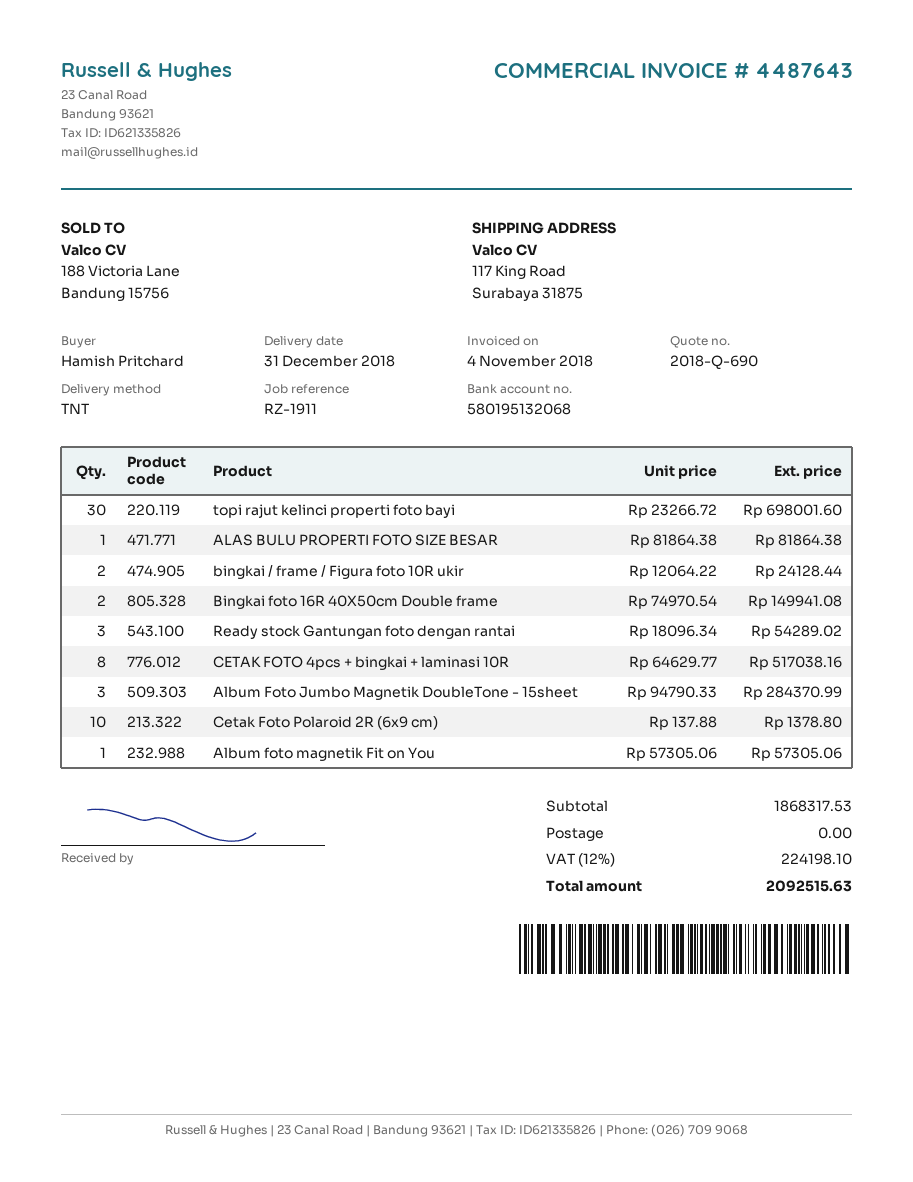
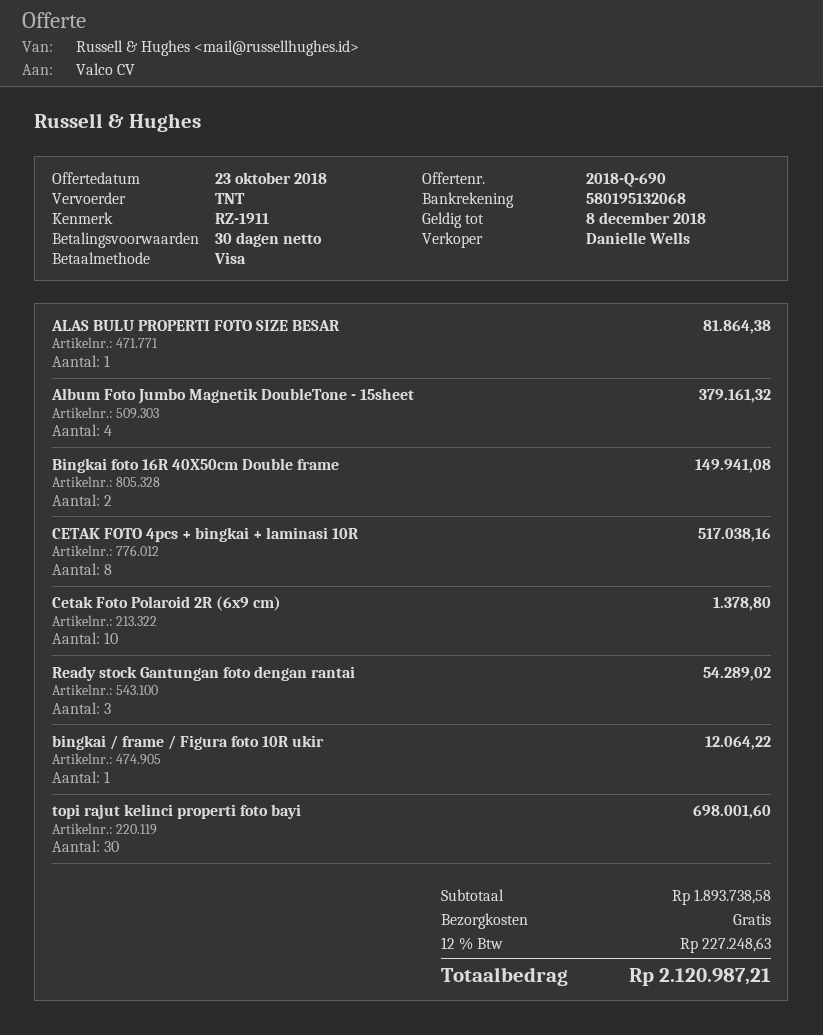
bingkai / frame / Figura foto 10R ukir: 2 for 24128.44 -> 1 for 12064.22
Album Foto Jumbo Magnetik DoubleTone - 15sheet: 3 for 284370.99 -> 4 for 379161.32
Album foto magnetik Fit on You: 1 for 57305.06 -> none
subtotal: 1868317.53 -> 1893738.58
tax: 12% = 224198.10 -> 12% = 227248.63
total: 2092515.63 -> 2120987.21

